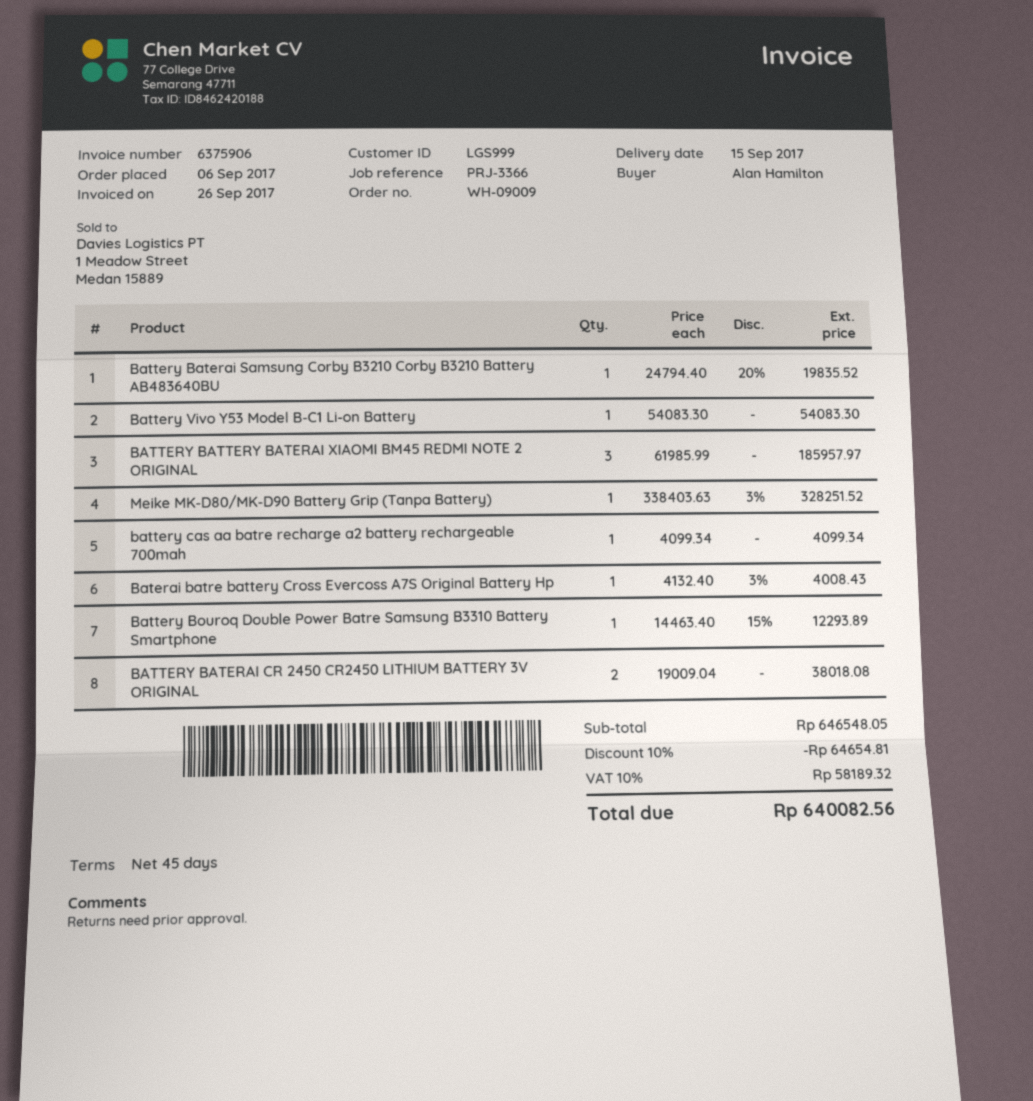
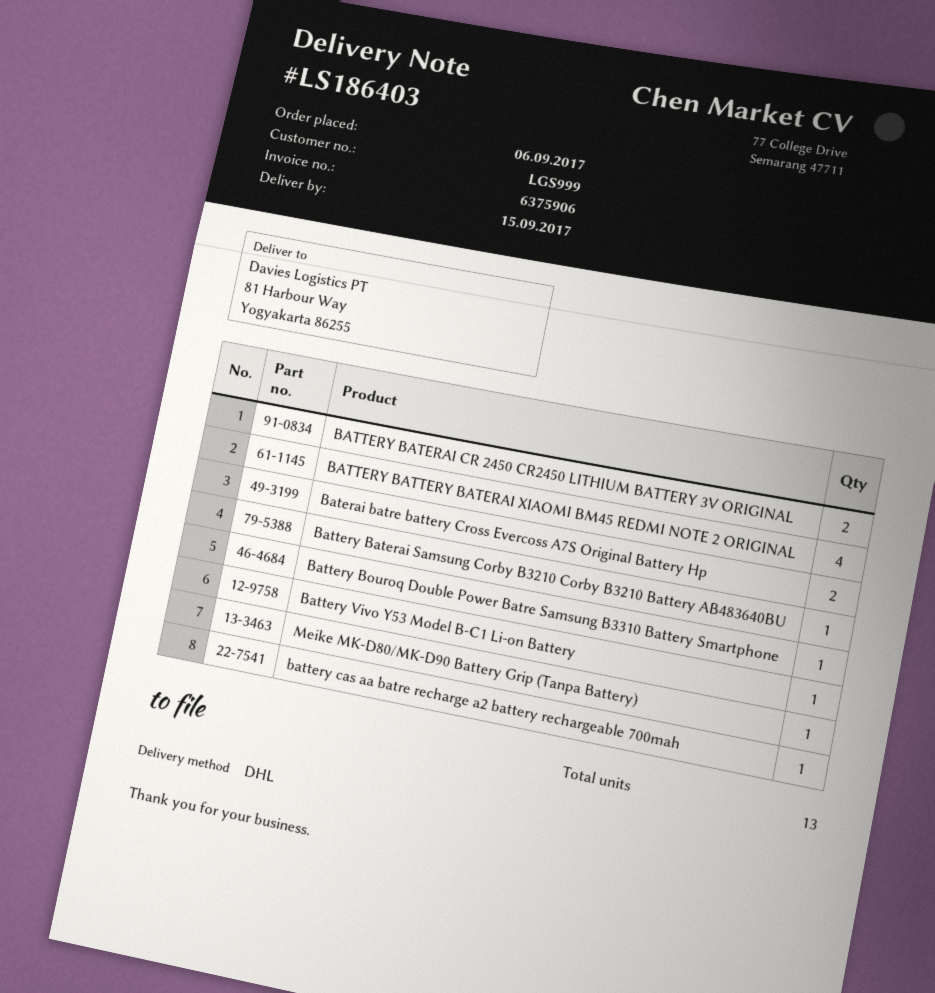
BATTERY BATTERY BATERAI XIAOMI BM45 REDMI NOTE 2 ORIGINAL: 3 -> 4
Baterai batre battery Cross Evercoss A7S Original Battery Hp: 1 -> 2

